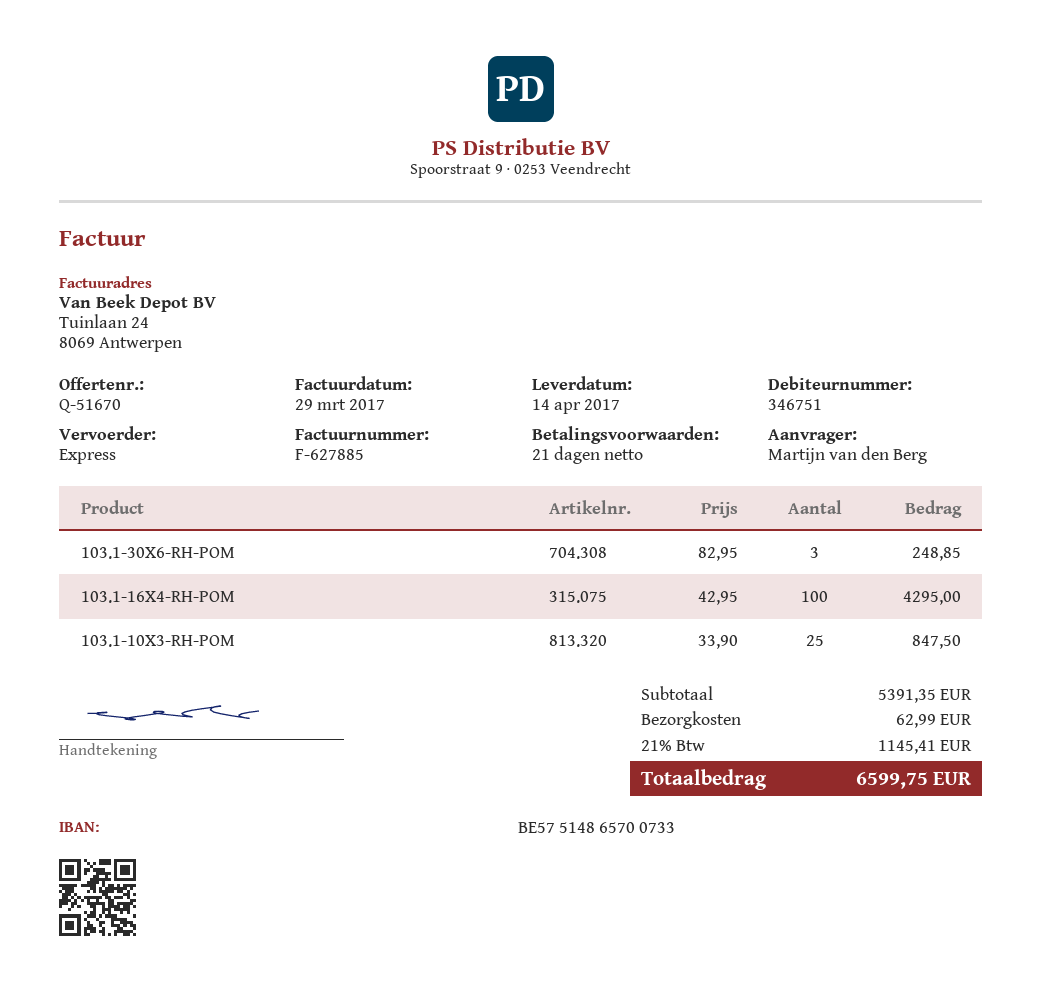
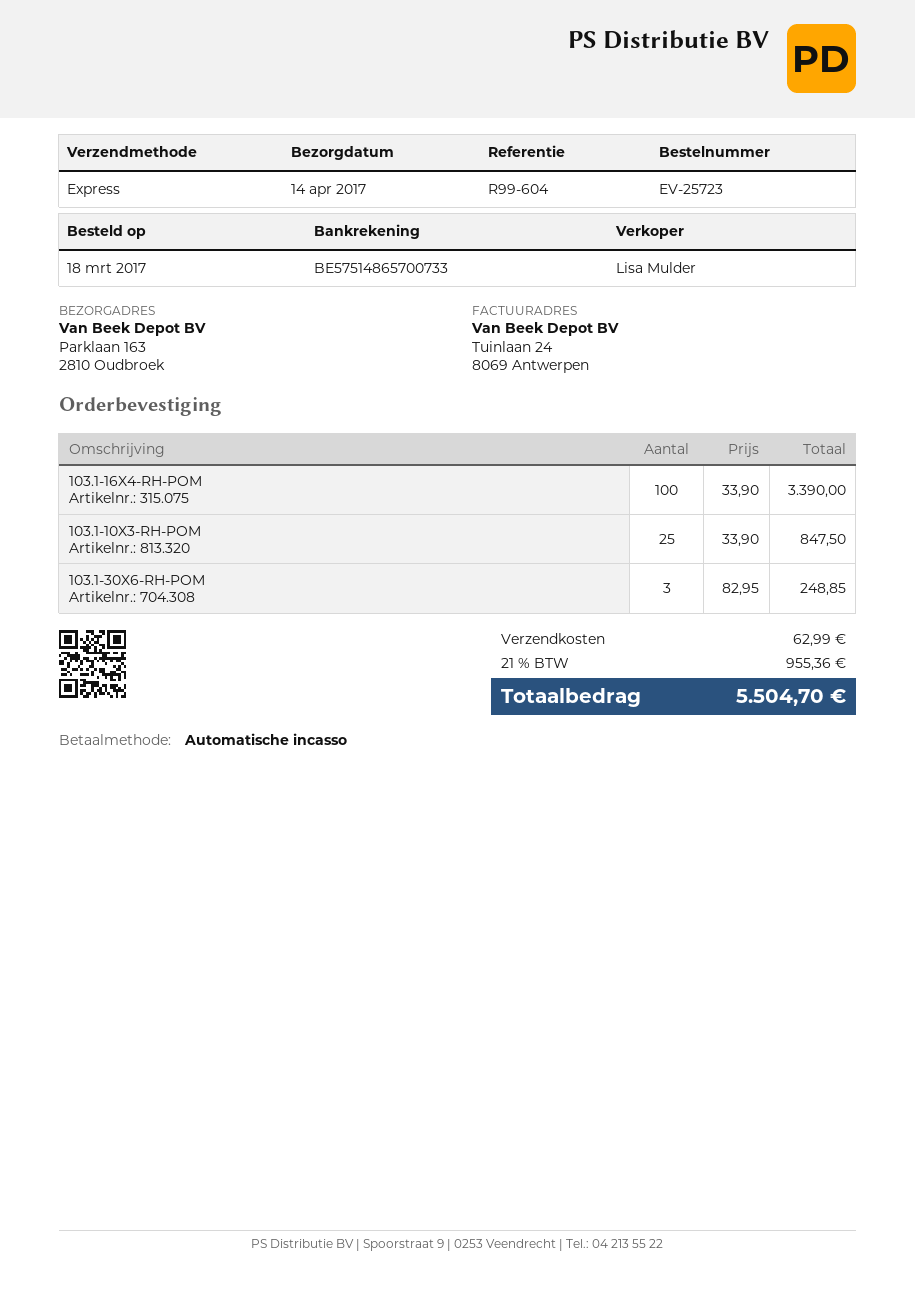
103.1-16X4-RH-POM: 100 x 42.95 = 4295.00 -> 100 x 33.90 = 3390.00
tax: 21% = 1145.41 -> 21% = 955.36
total: 6599.75 -> 5504.70

